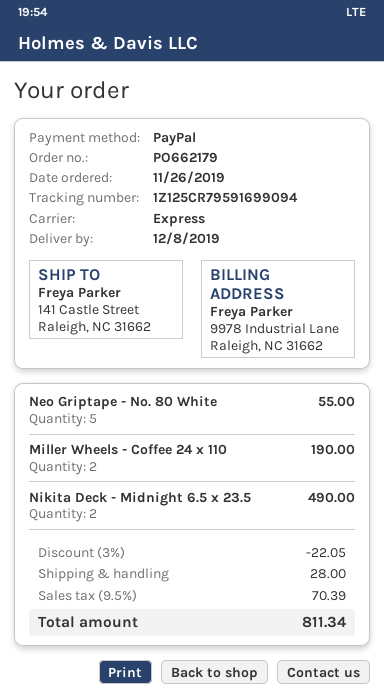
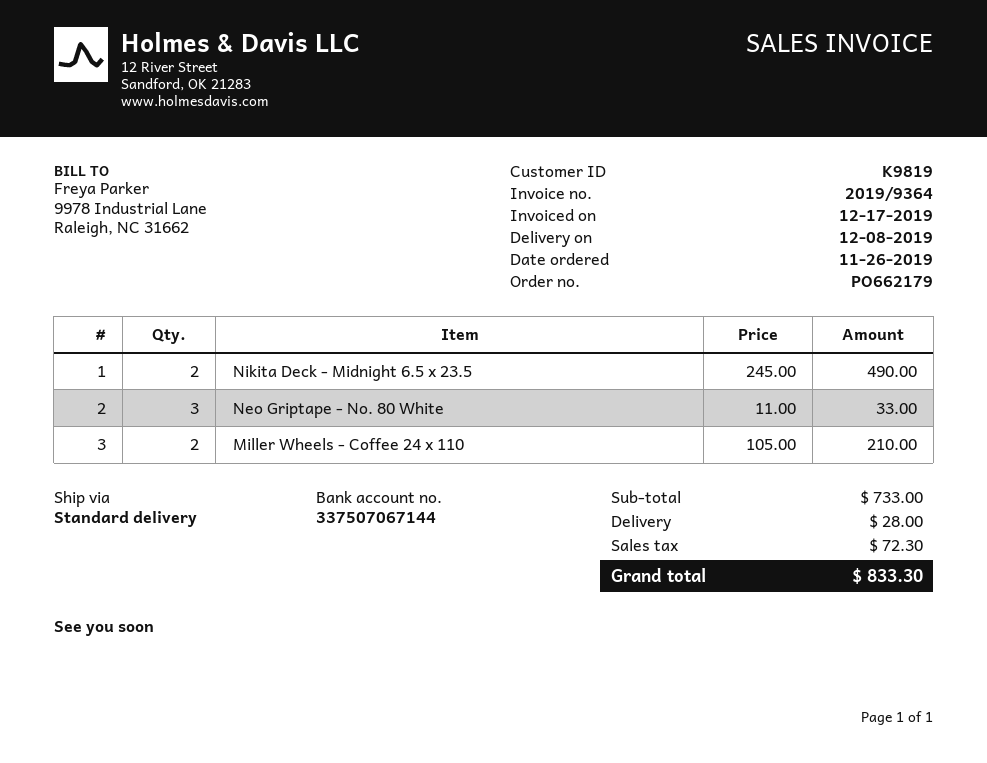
shipping method: express -> standard
Neo Griptape - No. 80 White: 5 for 55.00 -> 3 for 33.00
Miller Wheels - Coffee 24 x 110: 2 for 190.00 -> 2 for 210.00
discount: 3% = 22.05 -> none
tax: 70.39 -> 72.30
total: 811.34 -> 833.30

